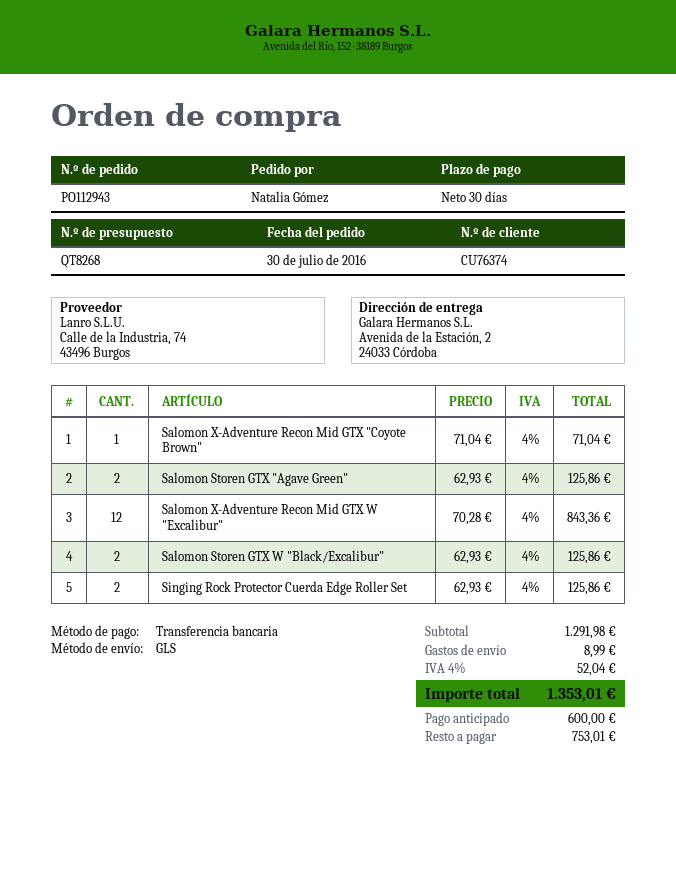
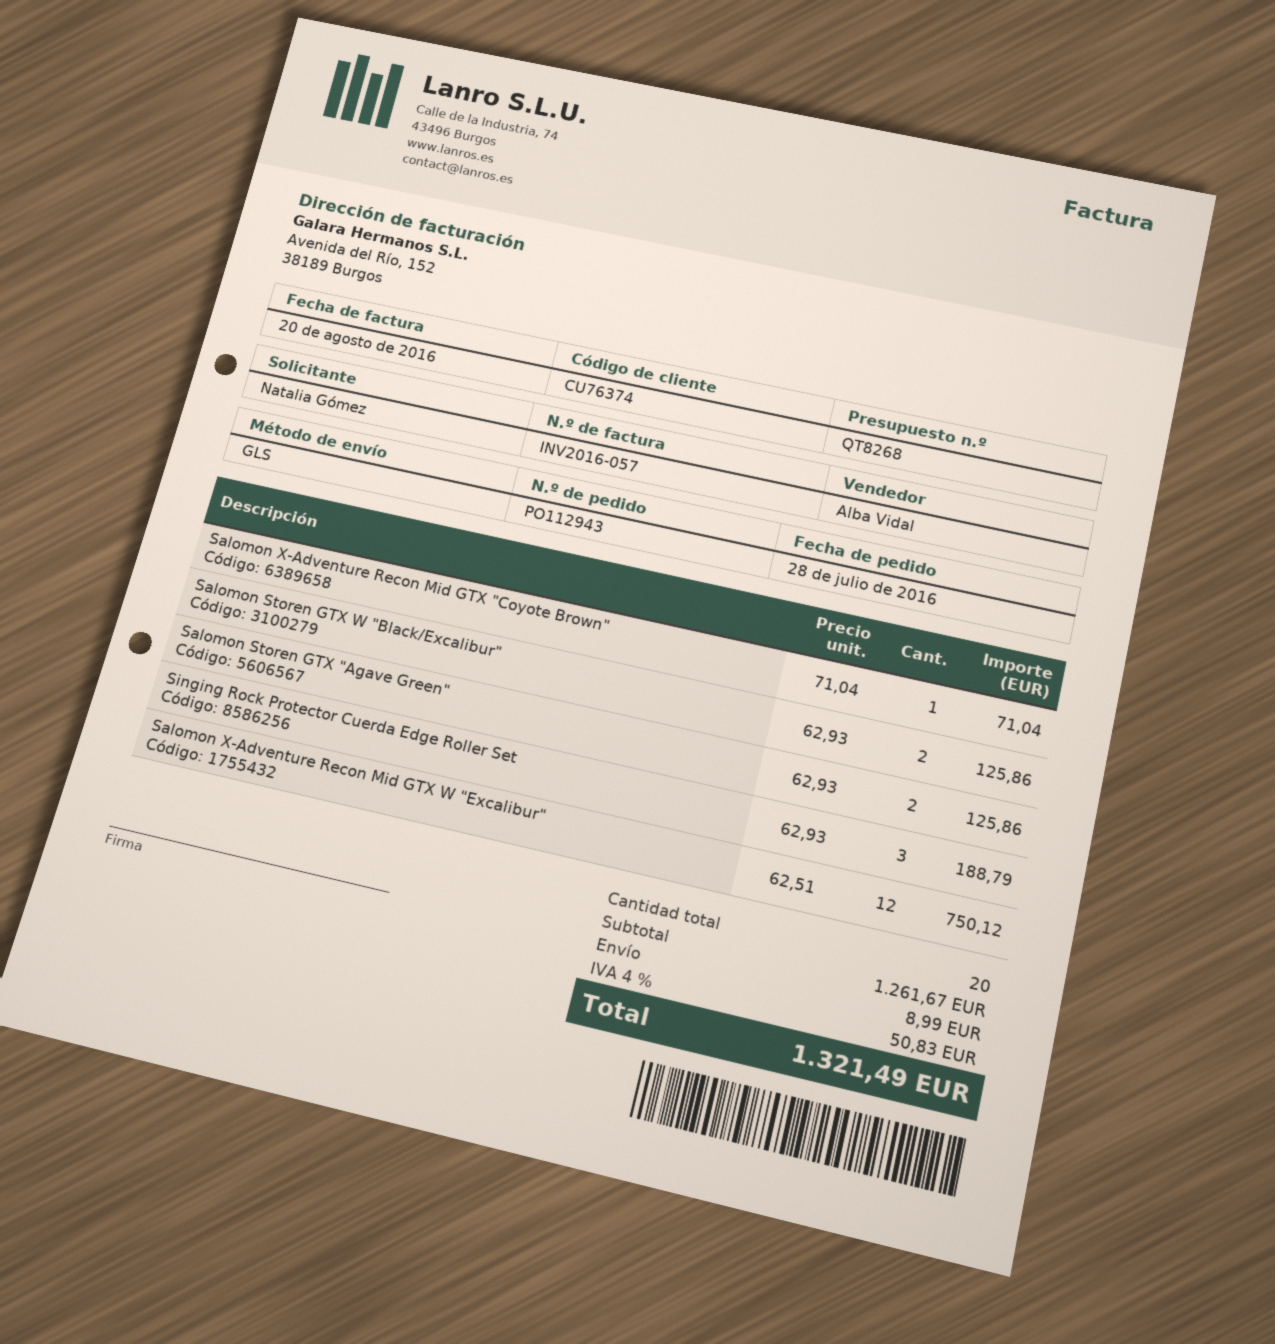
order date: 2016-07-30 -> 2016-07-28
Salomon X-Adventure Recon Mid GTX W "Excalibur": 12 x 70.28 = 843.36 -> 12 x 62.51 = 750.12
Singing Rock Protector Cuerda Edge Roller Set: 2 x 62.93 = 125.86 -> 3 x 62.93 = 188.79
subtotal: 1291.98 -> 1261.67
tax: 4% = 52.04 -> 4% = 50.83
total: 1353.01 -> 1321.49

